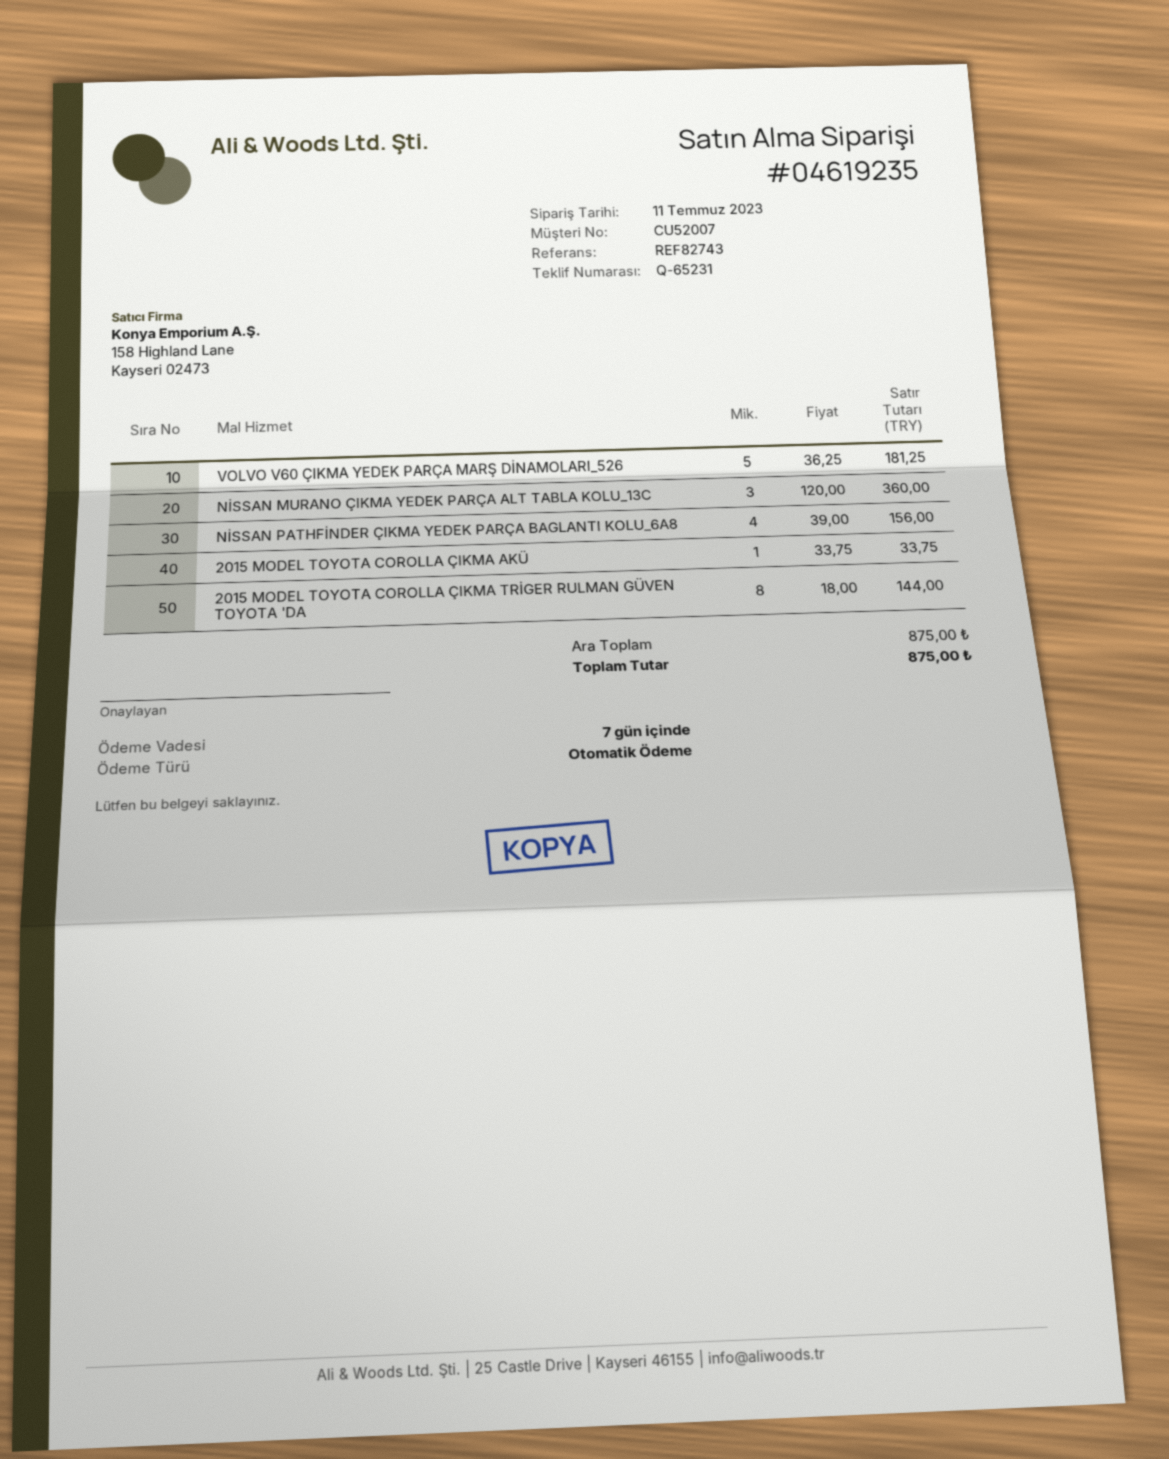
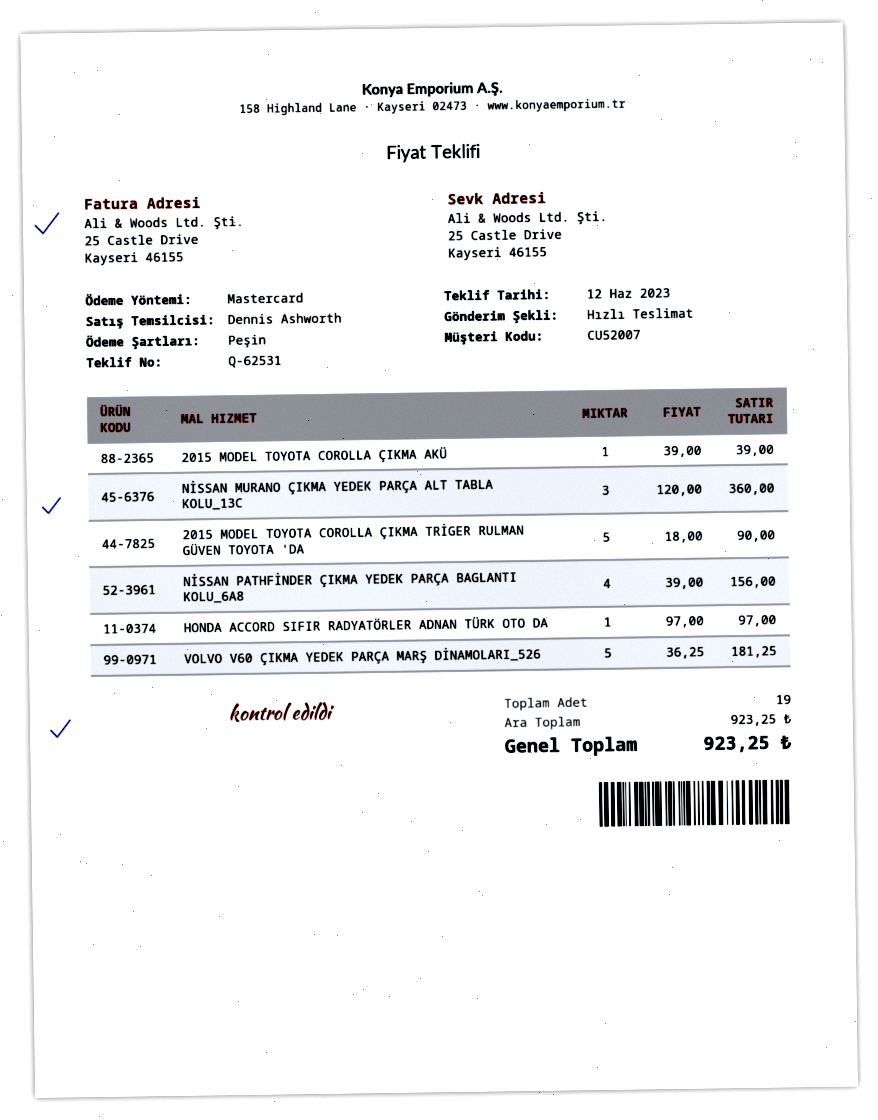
quote number: Q-65231 -> Q-62531
payment terms: 7 days -> on receipt
payment method: direct debit -> Mastercard
2015 MODEL TOYOTA COROLLA ÇIKMA AKÜ: 1 x 33.75 = 33.75 -> 1 x 39.00 = 39.00
2015 MODEL TOYOTA COROLLA ÇIKMA TRİGER RULMAN GÜVEN TOYOTA 'DA: 8 x 18.00 = 144.00 -> 5 x 18.00 = 90.00
HONDA ACCORD SIFIR RADYATÖRLER ADNAN TÜRK OTO DA: none -> 1 x 97.00 = 97.00
subtotal: 875.00 -> 923.25
total: 875.00 -> 923.25

